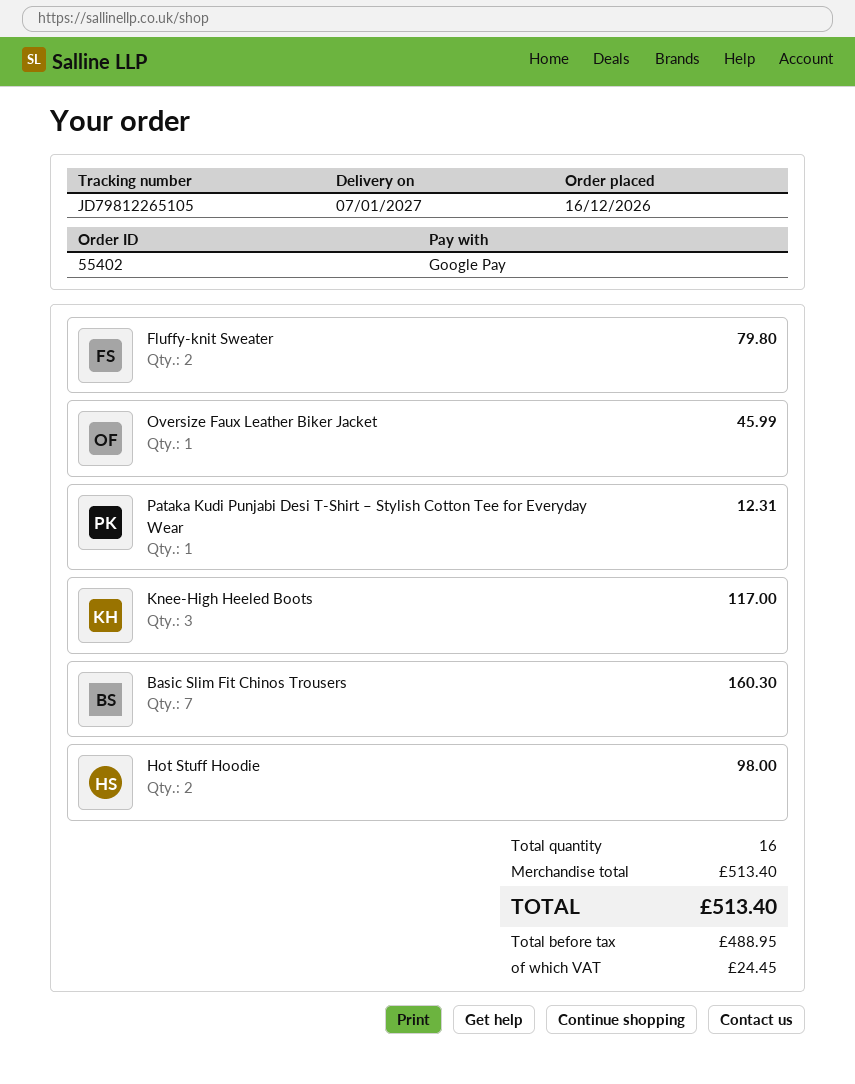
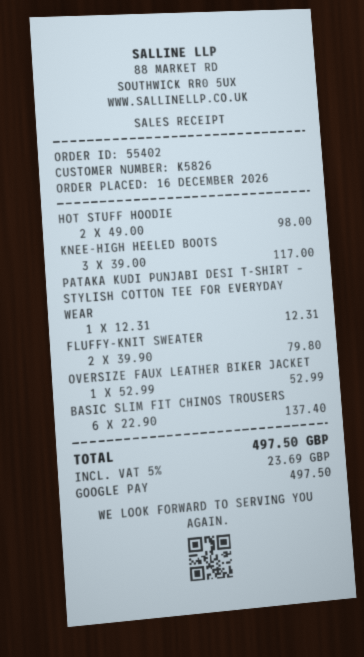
Oversize Faux Leather Biker Jacket: 1 for 45.99 -> 1 for 52.99
Basic Slim Fit Chinos Trousers: 7 for 160.30 -> 6 for 137.40
tax: 24.45 -> 23.69
total: 513.40 -> 497.50

